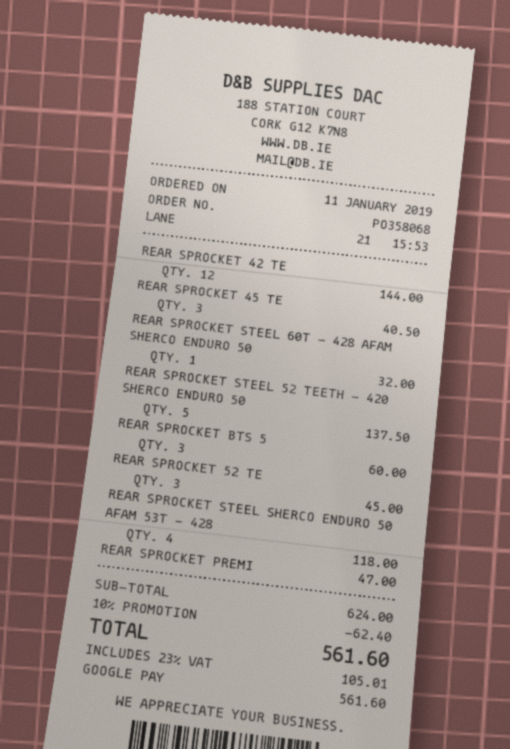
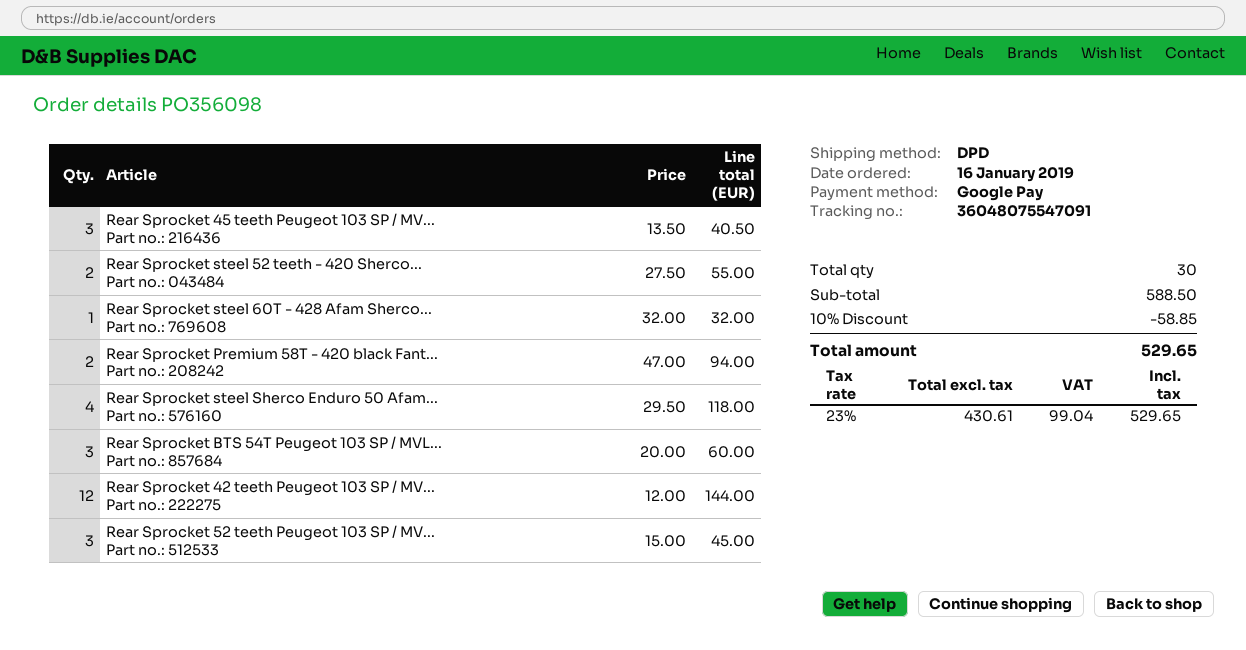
order number: PO358068 -> PO356098
order date: 2019-01-11 -> 2019-01-16
REAR SPROCKET STEEL 52 TEETH - 420 SHERCO ENDURO 50: 5 for 137.50 -> 2 for 55.00
REAR SPROCKET PREMI: 1 for 47.00 -> 2 for 94.00
subtotal: 624.00 -> 588.50
discount: 10% = 62.40 -> 10% = 58.85
tax: 23% = 105.01 -> 23% = 99.04
total: 561.60 -> 529.65

